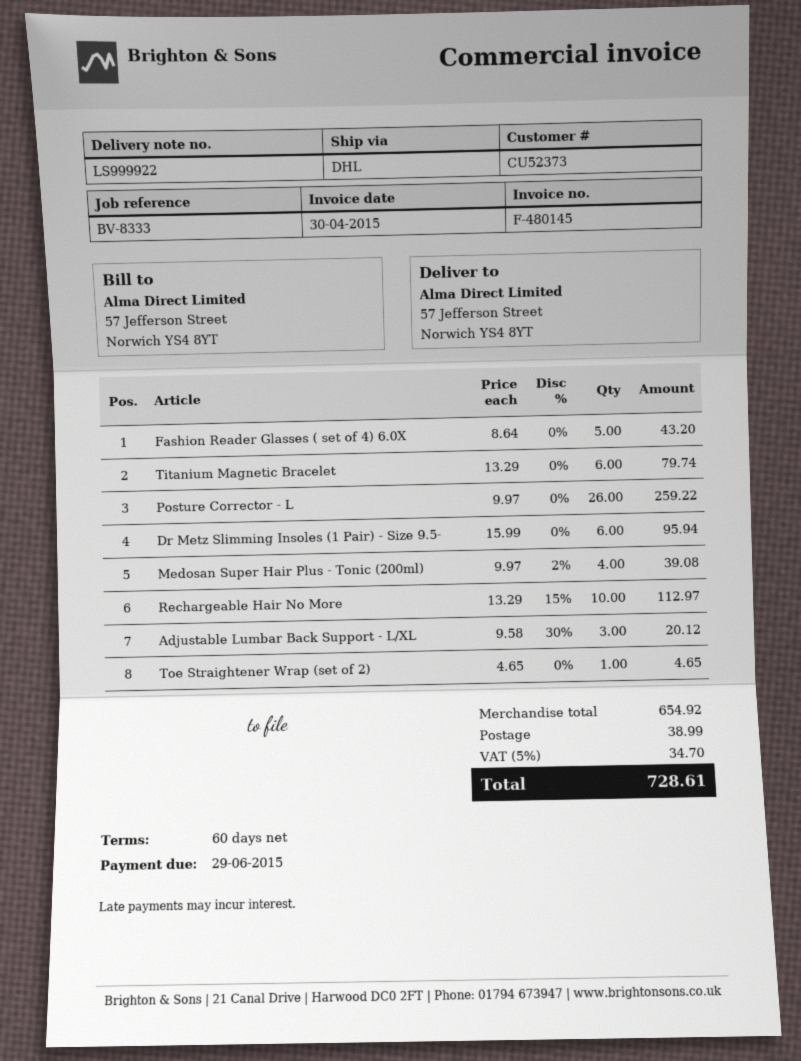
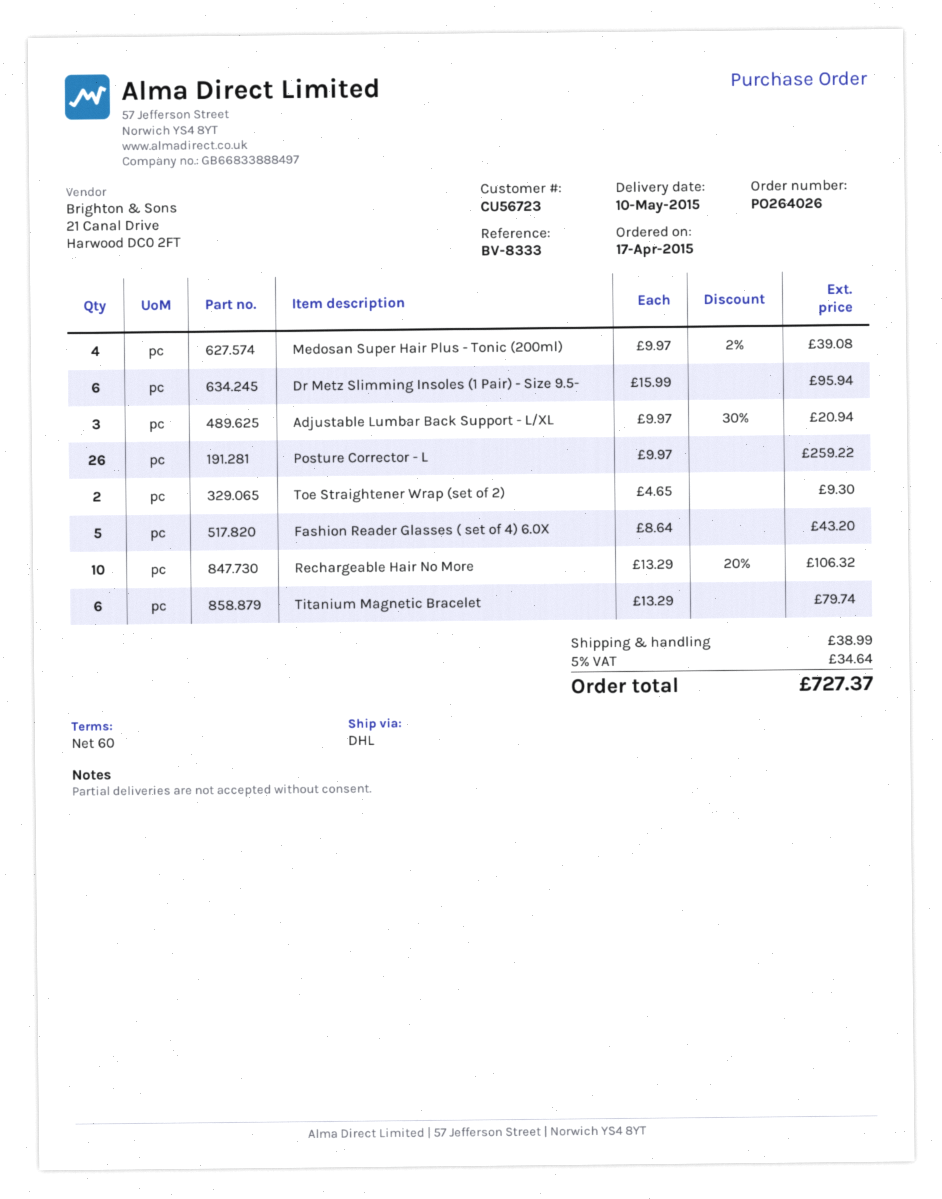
customer number: CU52373 -> CU56723
Rechargeable Hair No More: 10 x 13.29 - 15% = 112.97 -> 10 x 13.29 - 20% = 106.32
Adjustable Lumbar Back Support - L/XL: 3 x 9.58 - 30% = 20.12 -> 3 x 9.97 - 30% = 20.94
Toe Straightener Wrap (set of 2): 1 x 4.65 = 4.65 -> 2 x 4.65 = 9.30
tax: 5% = 34.70 -> 5% = 34.64
total: 728.61 -> 727.37

